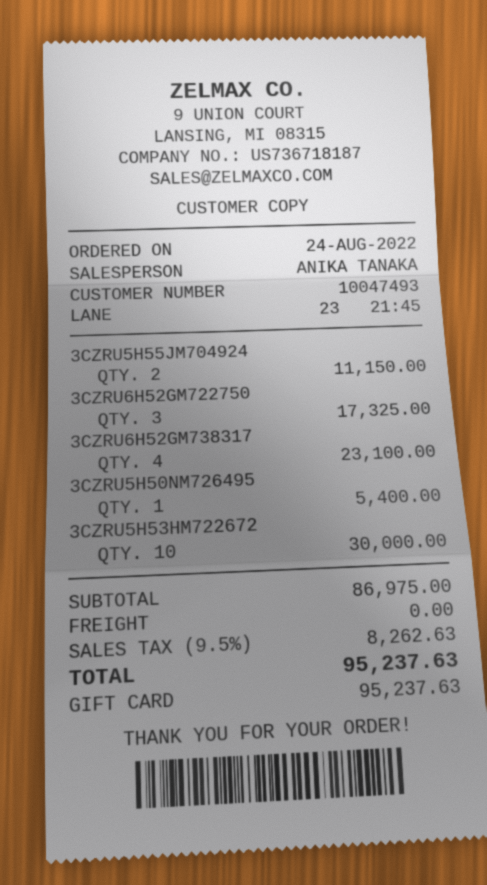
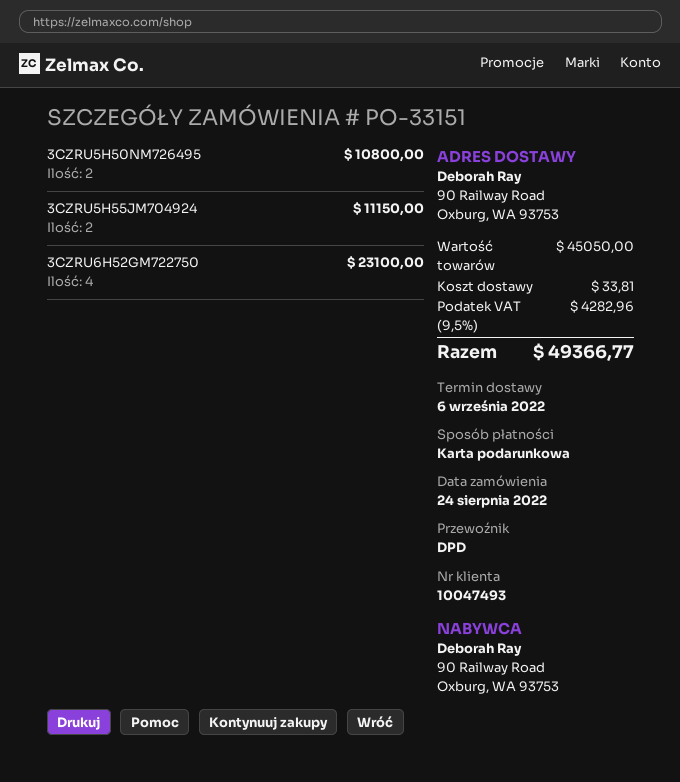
3CZRU6H52GM722750: 3 for 17325.00 -> 4 for 23100.00
3CZRU6H52GM738317: 4 for 23100.00 -> none
3CZRU5H50NM726495: 1 for 5400.00 -> 2 for 10800.00
3CZRU5H53HM722672: 10 for 30000.00 -> none
subtotal: 86975.00 -> 45050.00
shipping: 0.00 -> 33.81
tax: 9.5% = 8262.63 -> 9.5% = 4282.96
total: 95237.63 -> 49366.77

